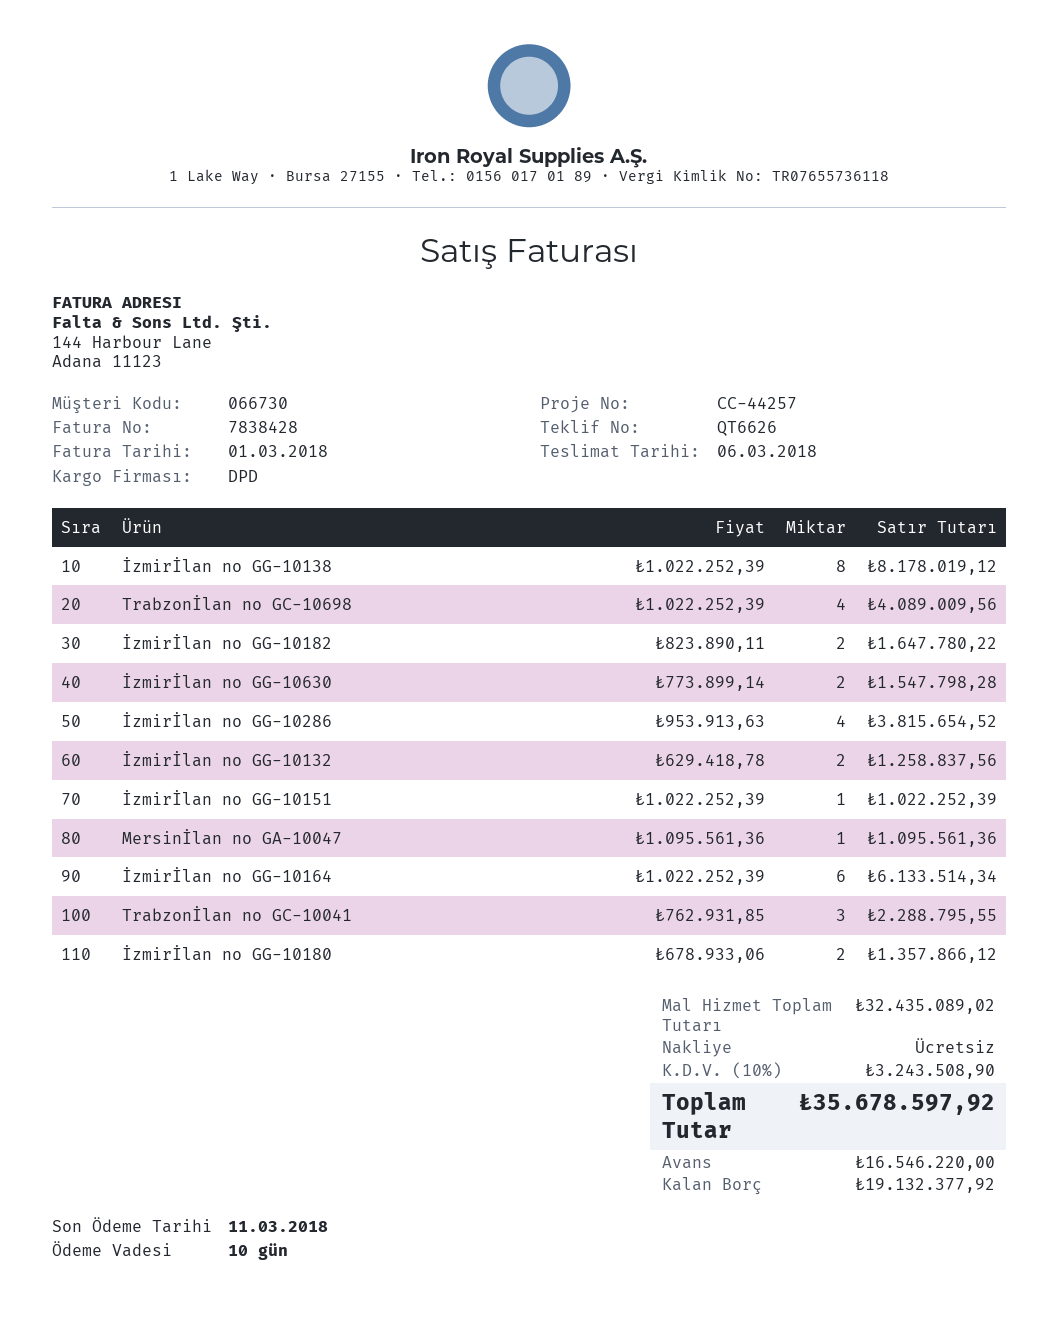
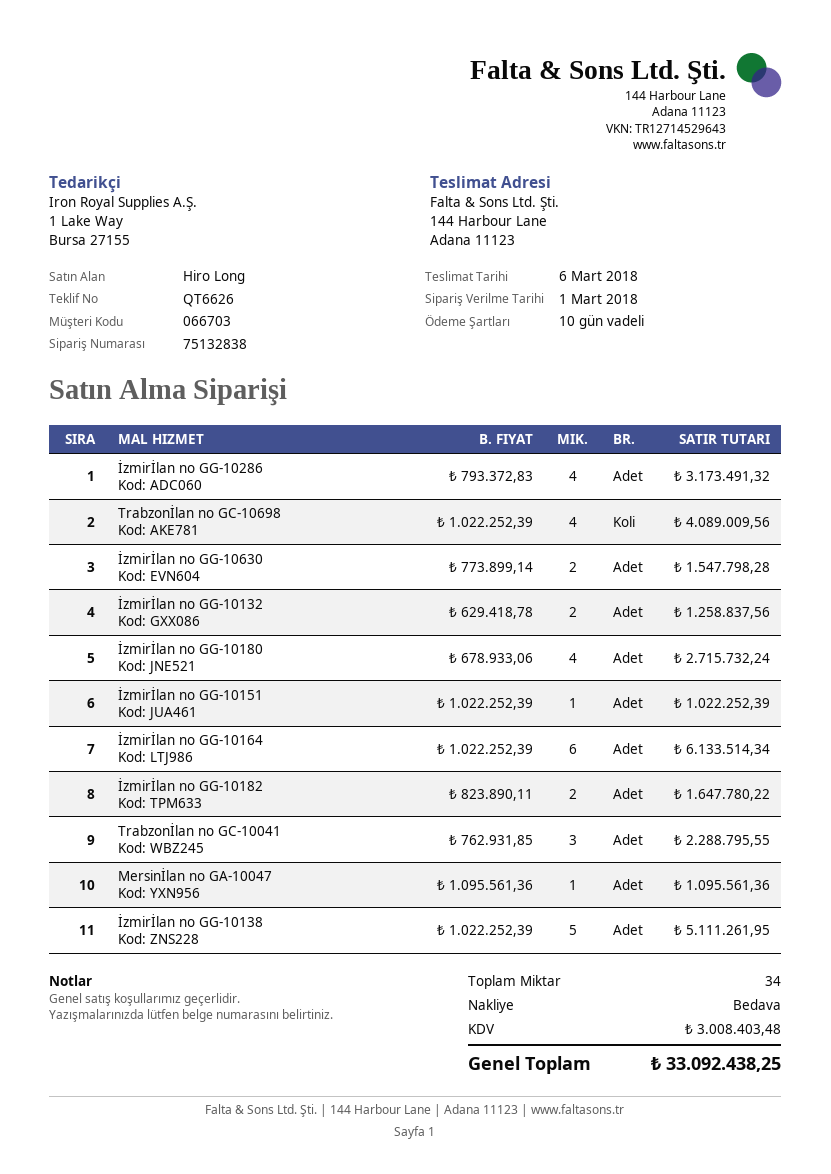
customer number: 066730 -> 066703
İzmirİlan no GG-10138: 8 x 1022252.39 = 8178019.12 -> 5 x 1022252.39 = 5111261.95
İzmirİlan no GG-10286: 4 x 953913.63 = 3815654.52 -> 4 x 793372.83 = 3173491.32
İzmirİlan no GG-10180: 2 x 678933.06 = 1357866.12 -> 4 x 678933.06 = 2715732.24
tax: 3243508.90 -> 3008403.48
total: 35678597.92 -> 33092438.25

